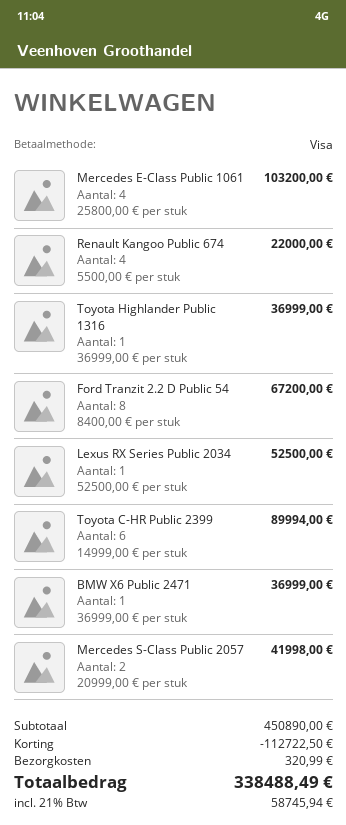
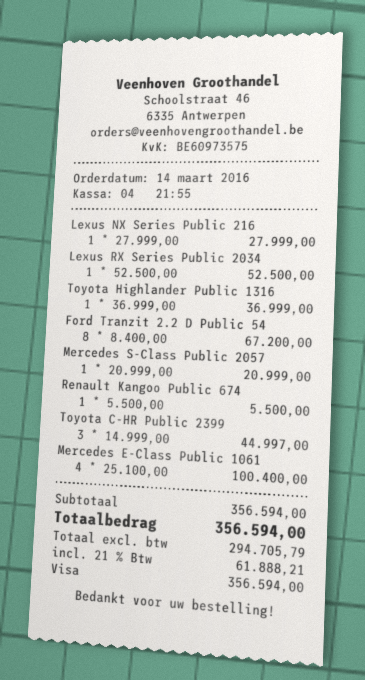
Mercedes E-Class Public 1061: 4 x 25800.00 = 103200.00 -> 4 x 25100.00 = 100400.00
Renault Kangoo Public 674: 4 x 5500.00 = 22000.00 -> 1 x 5500.00 = 5500.00
Toyota C-HR Public 2399: 6 x 14999.00 = 89994.00 -> 3 x 14999.00 = 44997.00
BMW X6 Public 2471: 1 x 36999.00 = 36999.00 -> none
Mercedes S-Class Public 2057: 2 x 20999.00 = 41998.00 -> 1 x 20999.00 = 20999.00
Lexus NX Series Public 216: none -> 1 x 27999.00 = 27999.00
subtotal: 450890.00 -> 356594.00
discount: 112722.50 -> none
shipping: 320.99 -> none
tax: 21% = 58745.94 -> 21% = 61888.21
total: 338488.49 -> 356594.00

